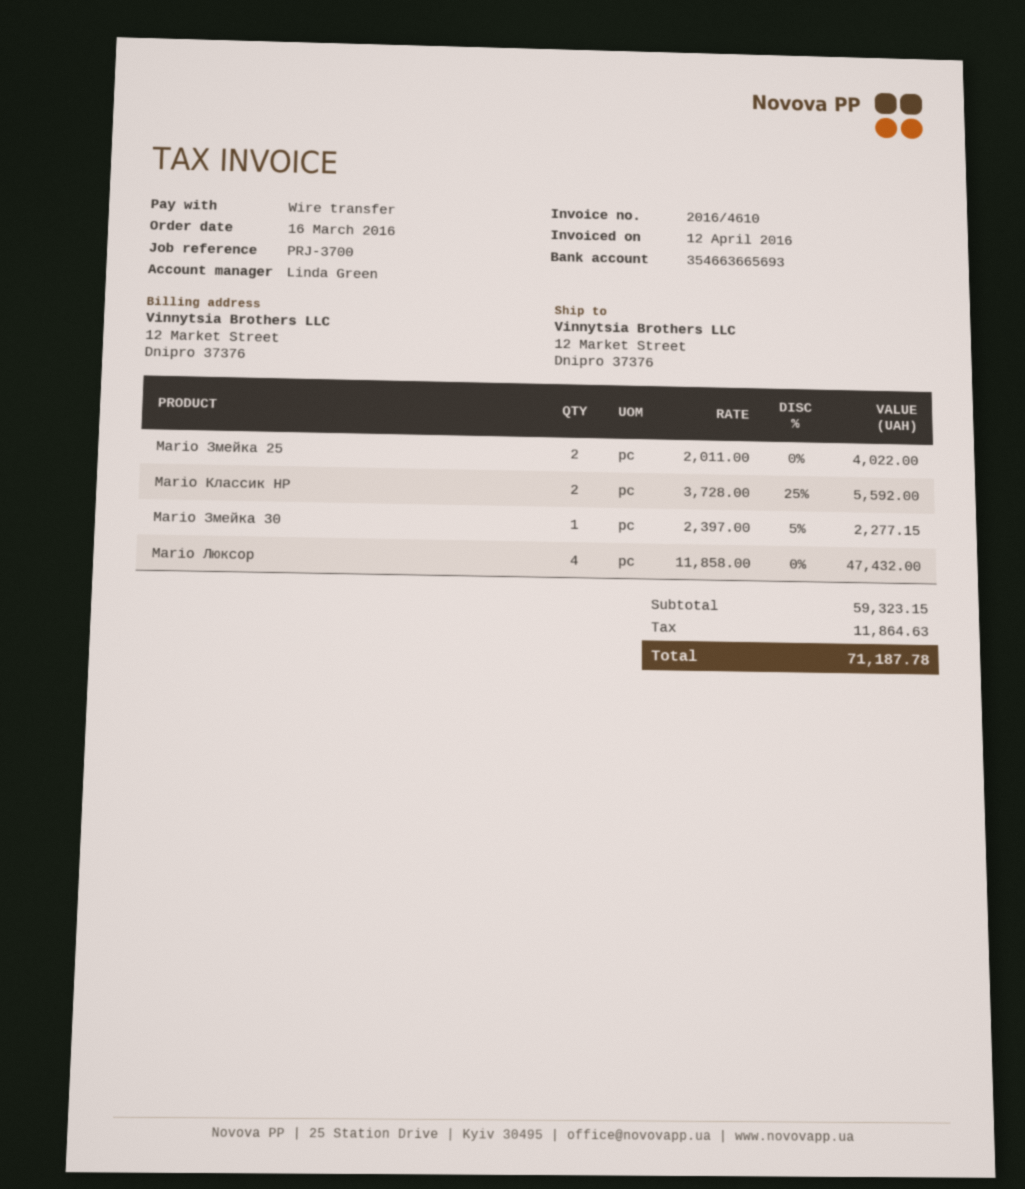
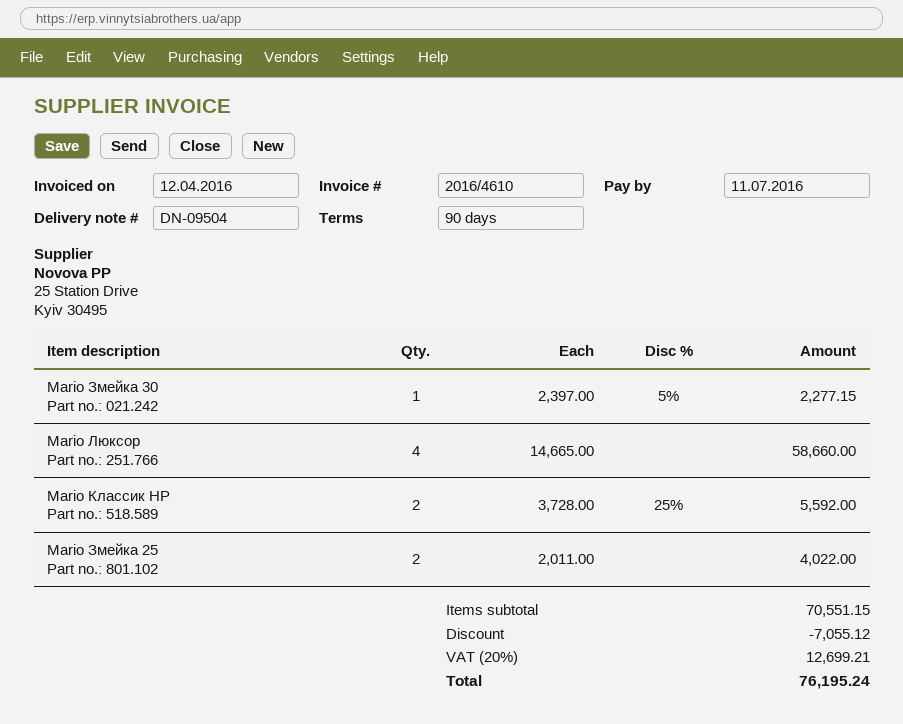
Mario Люксор: 4 x 11858.00 = 47432.00 -> 4 x 14665.00 = 58660.00
subtotal: 59323.15 -> 70551.15
discount: none -> 7055.12
tax: 11864.63 -> 12699.21
total: 71187.78 -> 76195.24

